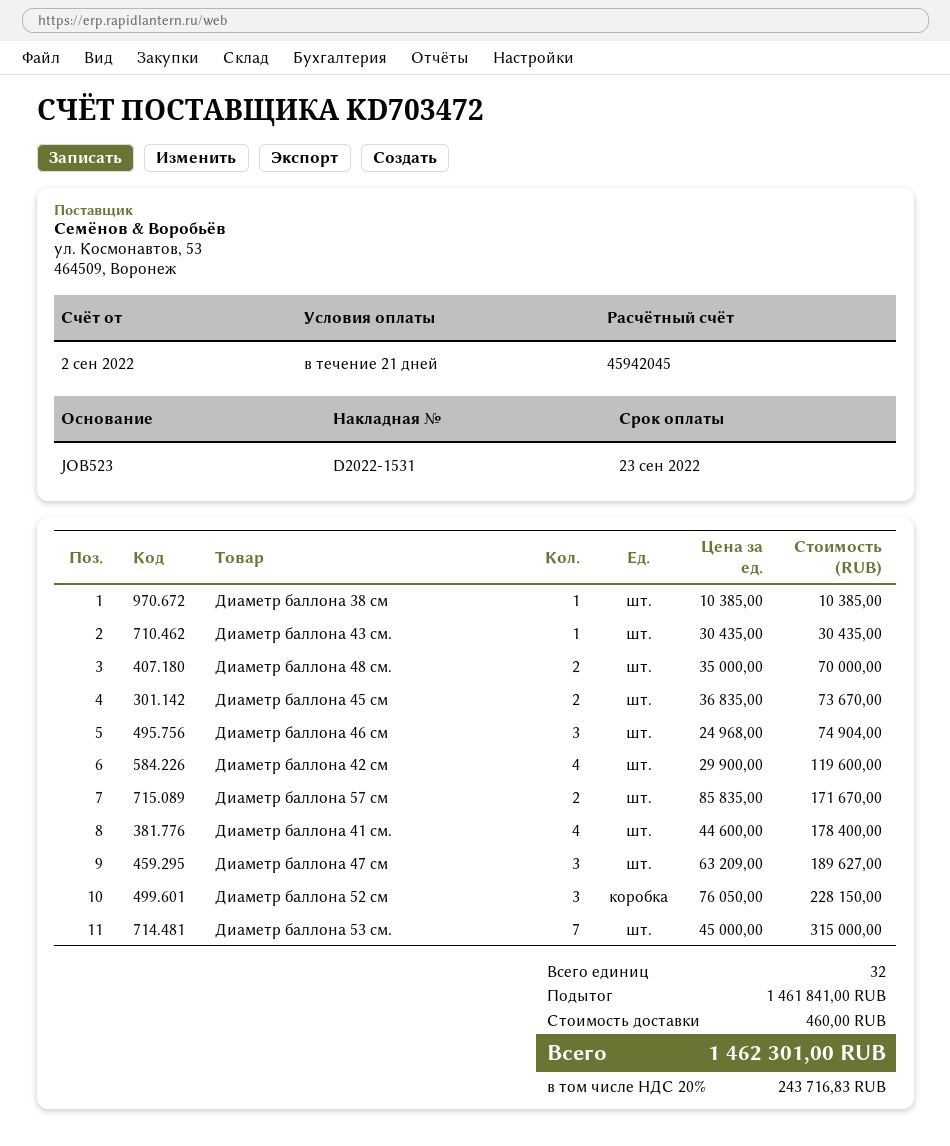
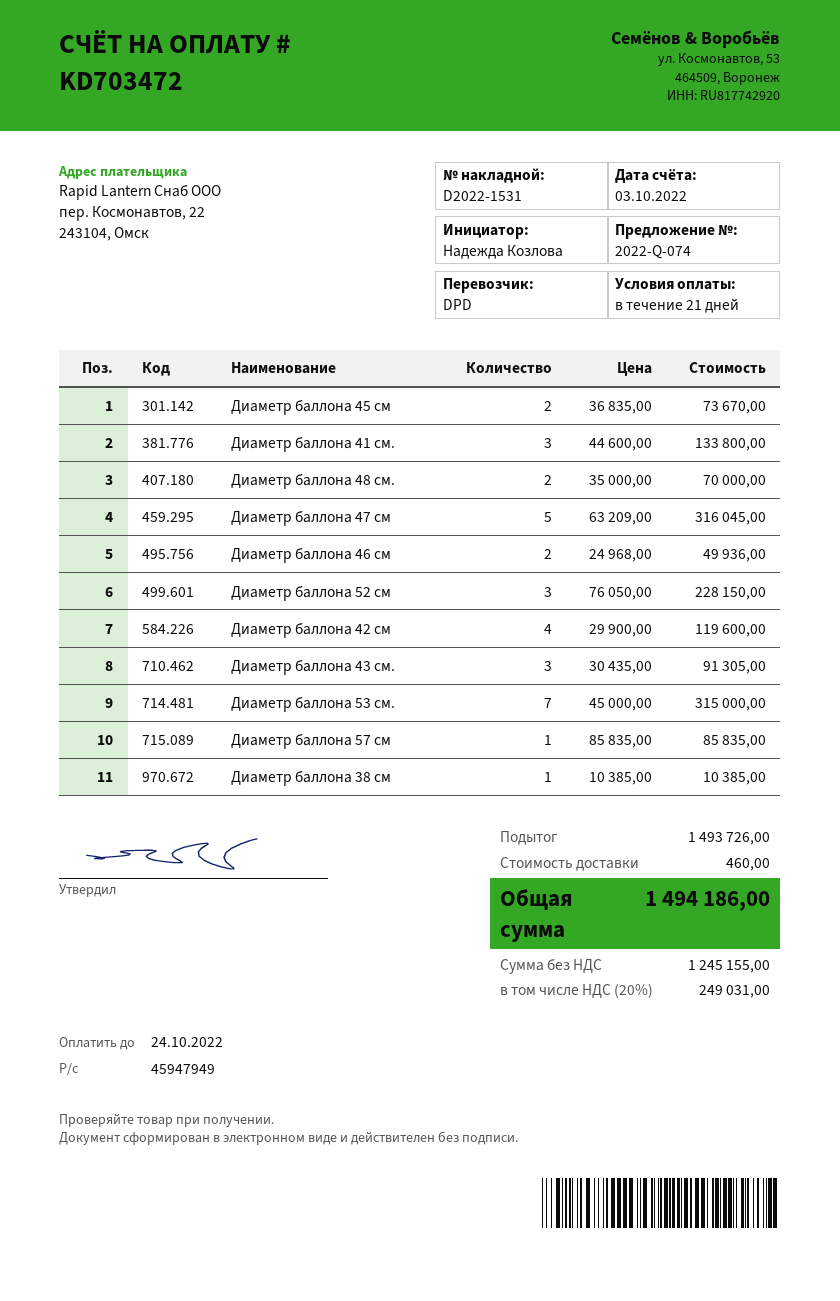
invoice date: 2022-09-02 -> 2022-10-03
due date: 2022-09-23 -> 2022-10-24
bank account: 45942045 -> 45947949
Диаметр баллона 43 см.: 1 x 30435.00 = 30435.00 -> 3 x 30435.00 = 91305.00
Диаметр баллона 46 см: 3 x 24968.00 = 74904.00 -> 2 x 24968.00 = 49936.00
Диаметр баллона 57 см: 2 x 85835.00 = 171670.00 -> 1 x 85835.00 = 85835.00
Диаметр баллона 41 см.: 4 x 44600.00 = 178400.00 -> 3 x 44600.00 = 133800.00
Диаметр баллона 47 см: 3 x 63209.00 = 189627.00 -> 5 x 63209.00 = 316045.00
subtotal: 1461841.00 -> 1493726.00
tax: 20% = 243716.83 -> 20% = 249031.00
total: 1462301.00 -> 1494186.00

